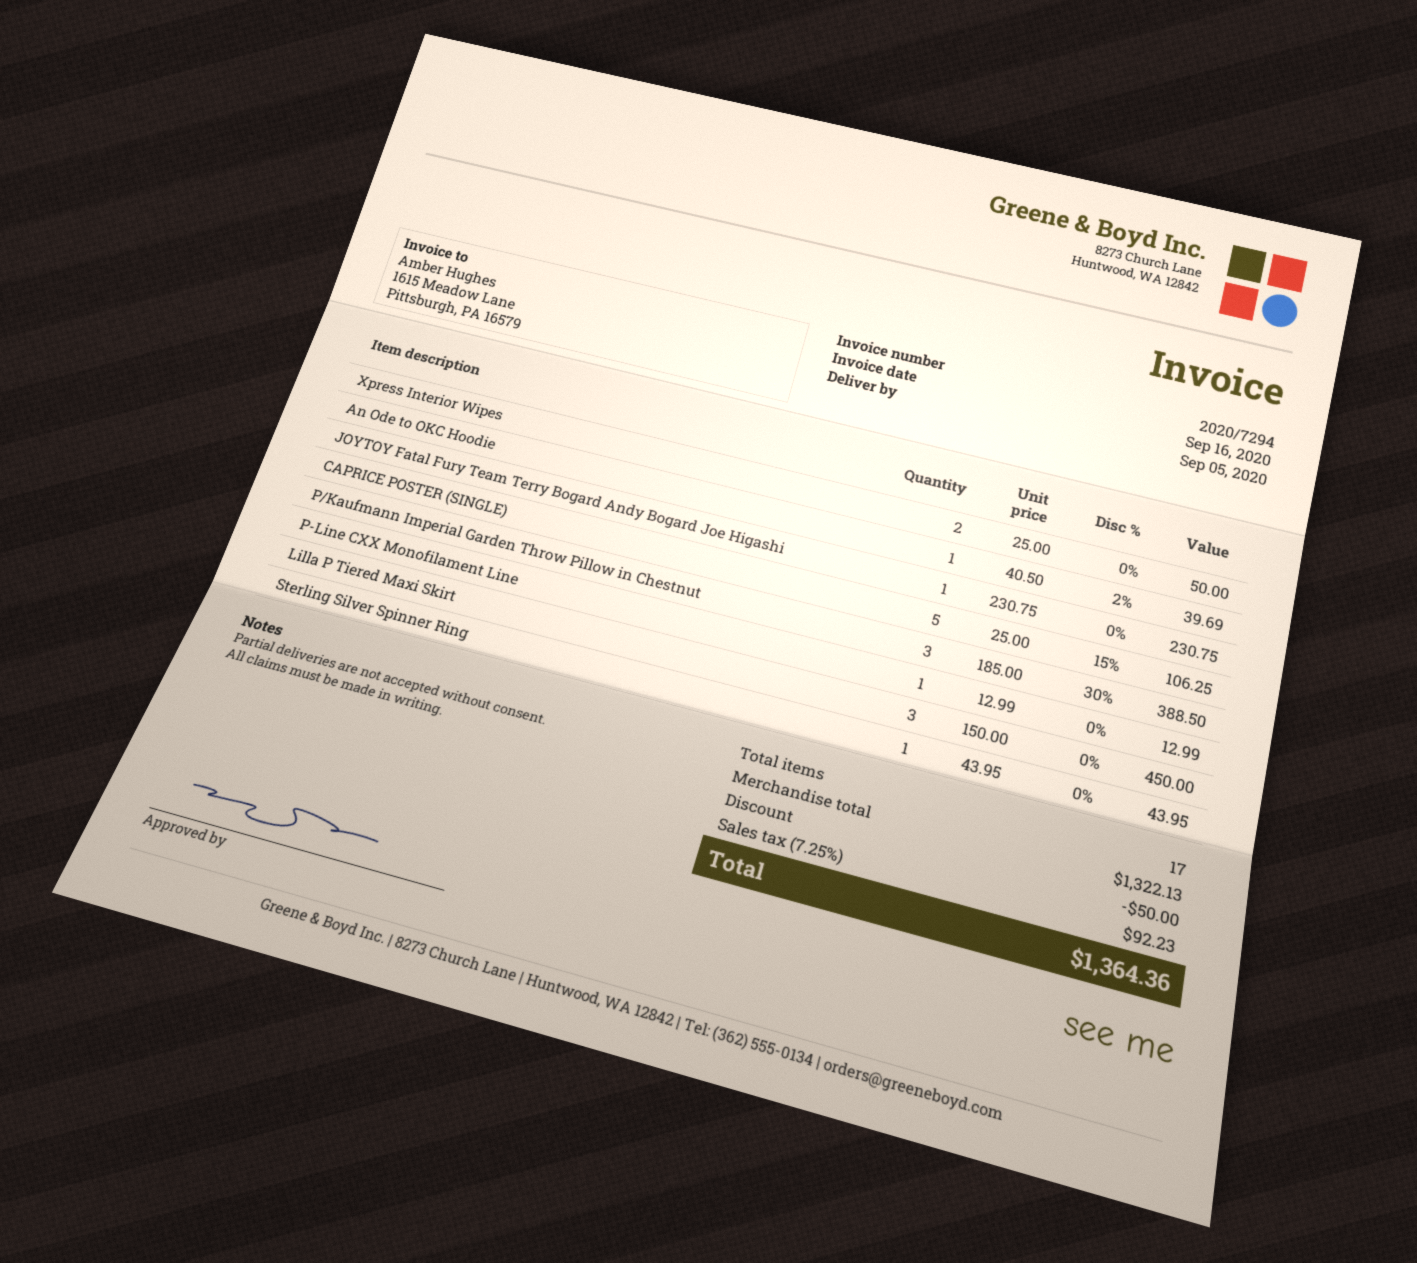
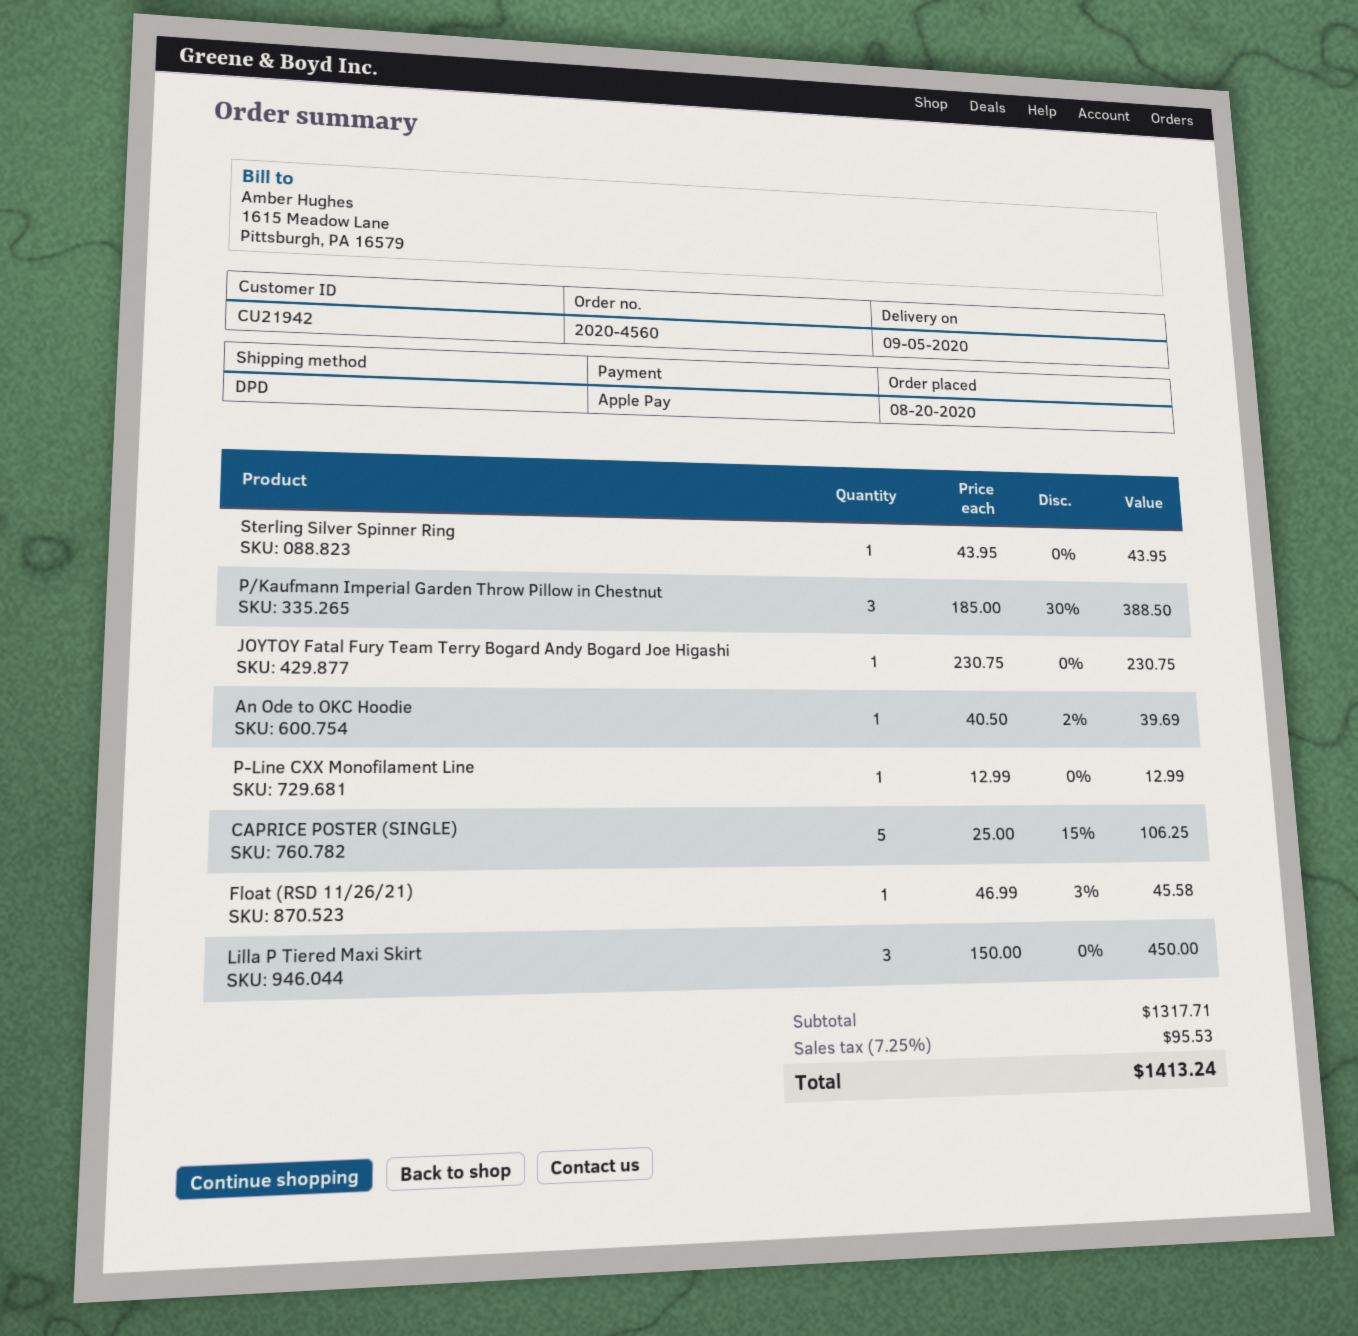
Xpress Interior Wipes: 2 x 25.00 = 50.00 -> none
Float (RSD 11/26/21): none -> 1 x 46.99 - 3% = 45.58
subtotal: 1322.13 -> 1317.71
discount: 50.00 -> none
tax: 7.25% = 92.23 -> 7.25% = 95.53
total: 1364.36 -> 1413.24

